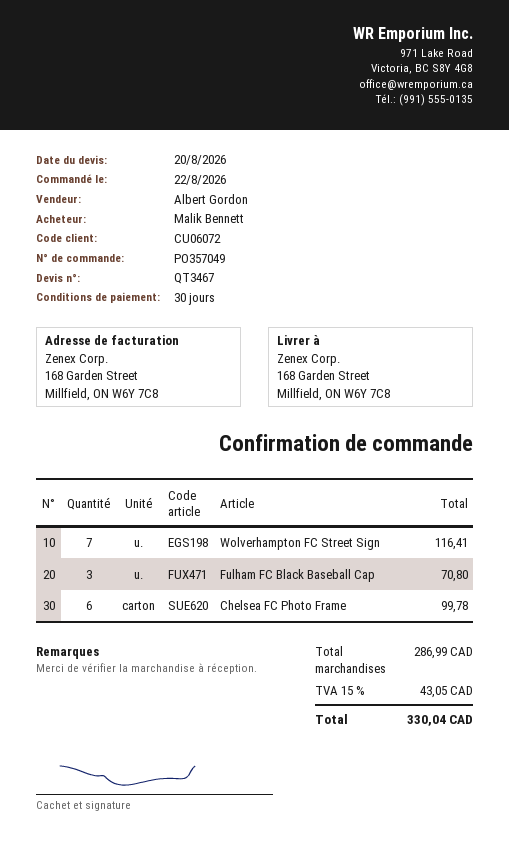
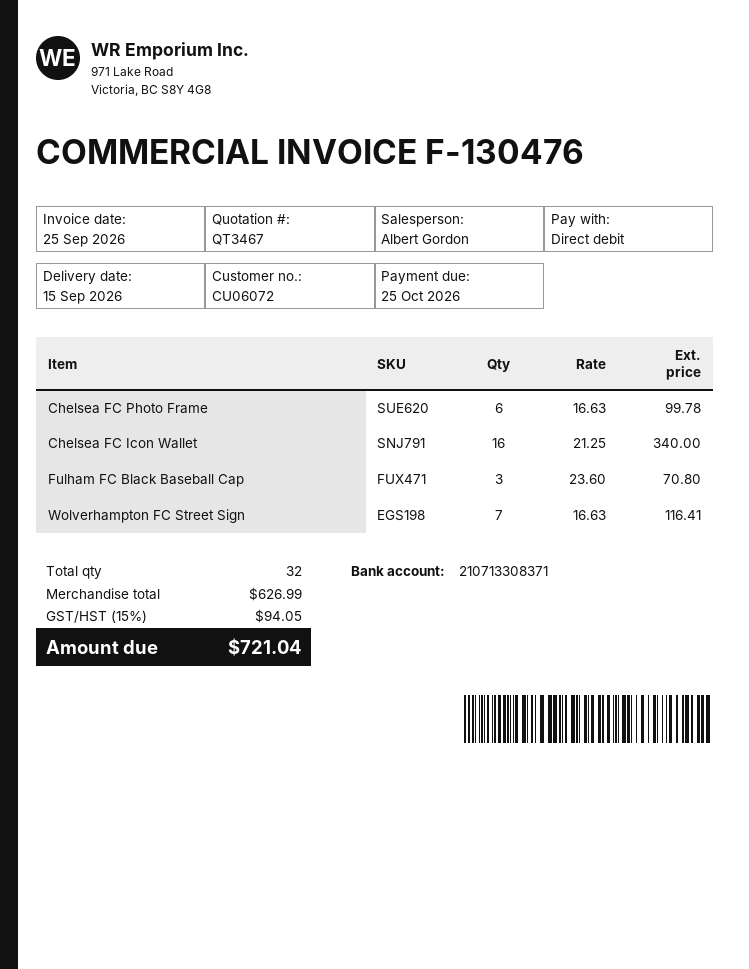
Chelsea FC Icon Wallet: none -> 16 for 340.00
subtotal: 286.99 -> 626.99
tax: 15% = 43.05 -> 15% = 94.05
total: 330.04 -> 721.04

